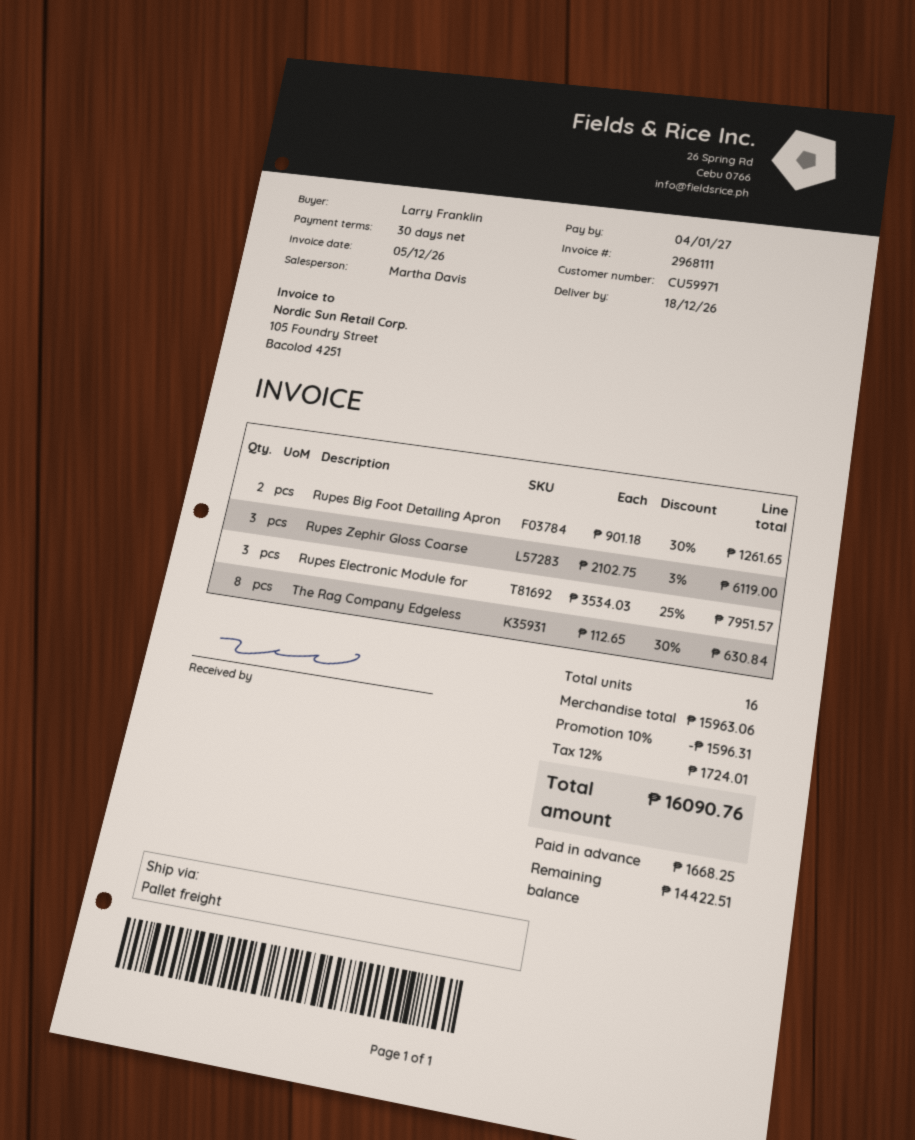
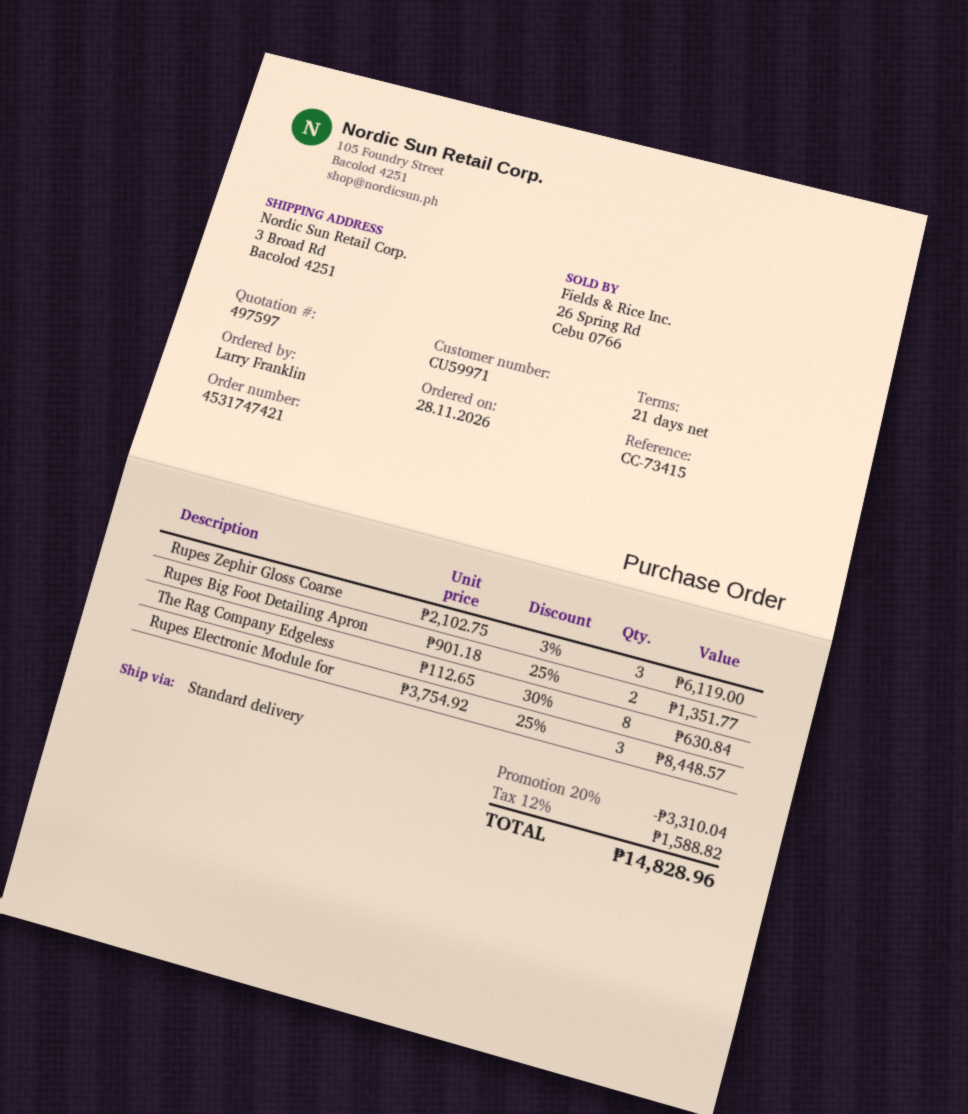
payment terms: 30 days -> 21 days
shipping method: pallet freight -> standard
Rupes Big Foot Detailing Apron: 2 x 901.18 - 30% = 1261.65 -> 2 x 901.18 - 25% = 1351.77
Rupes Electronic Module for: 3 x 3534.03 - 25% = 7951.57 -> 3 x 3754.92 - 25% = 8448.57
discount: 10% = 1596.31 -> 20% = 3310.04
tax: 12% = 1724.01 -> 12% = 1588.82
total: 16090.76 -> 14828.96

